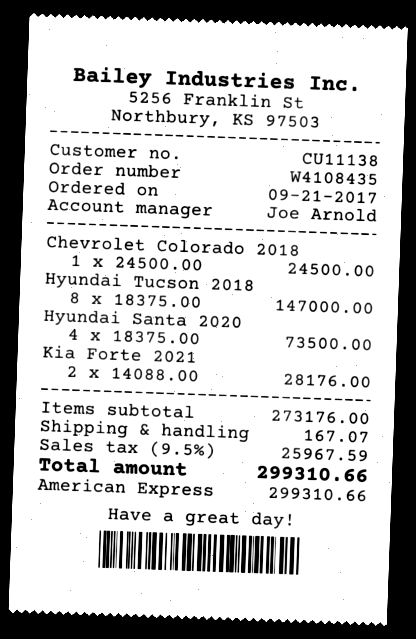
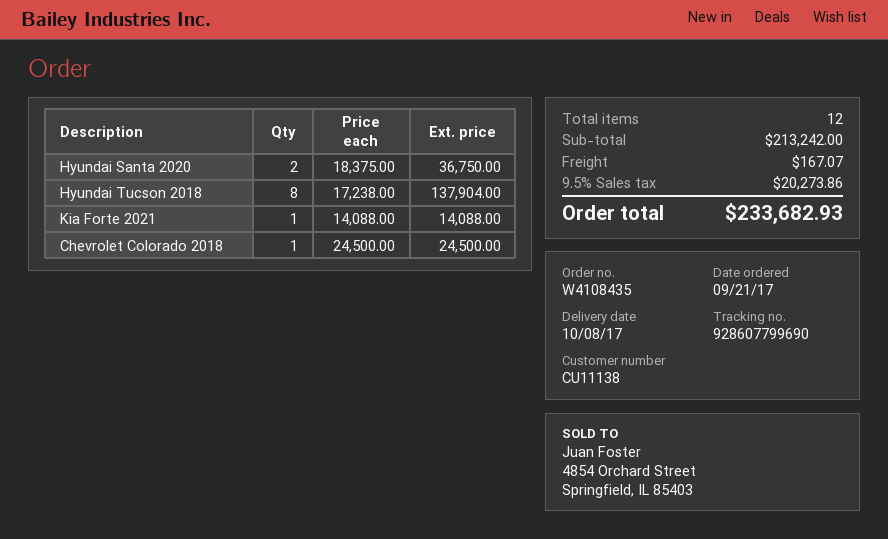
Hyundai Tucson 2018: 8 x 18375.00 = 147000.00 -> 8 x 17238.00 = 137904.00
Hyundai Santa 2020: 4 x 18375.00 = 73500.00 -> 2 x 18375.00 = 36750.00
Kia Forte 2021: 2 x 14088.00 = 28176.00 -> 1 x 14088.00 = 14088.00
subtotal: 273176.00 -> 213242.00
tax: 9.5% = 25967.59 -> 9.5% = 20273.86
total: 299310.66 -> 233682.93

